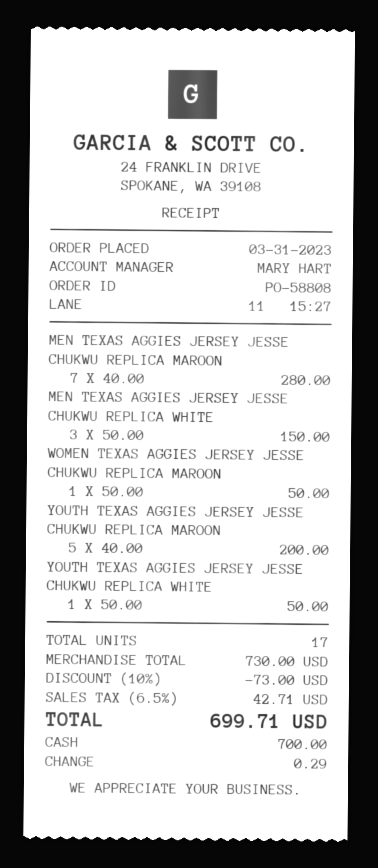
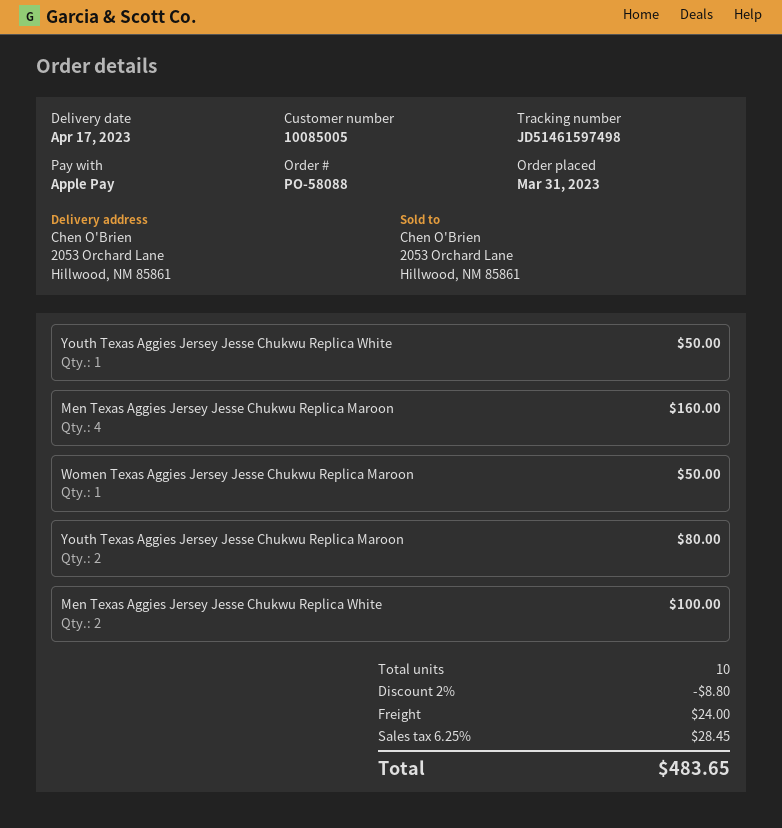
order number: PO-58808 -> PO-58088
payment method: cash -> Apple Pay
MEN TEXAS AGGIES JERSEY JESSE CHUKWU REPLICA MAROON: 7 for 280.00 -> 4 for 160.00
MEN TEXAS AGGIES JERSEY JESSE CHUKWU REPLICA WHITE: 3 for 150.00 -> 2 for 100.00
YOUTH TEXAS AGGIES JERSEY JESSE CHUKWU REPLICA MAROON: 5 for 200.00 -> 2 for 80.00
total quantity: 17 -> 10
discount: 10% = 73.00 -> 2% = 8.80
shipping: none -> 24.00
tax: 6.5% = 42.71 -> 6.25% = 28.45
total: 699.71 -> 483.65

